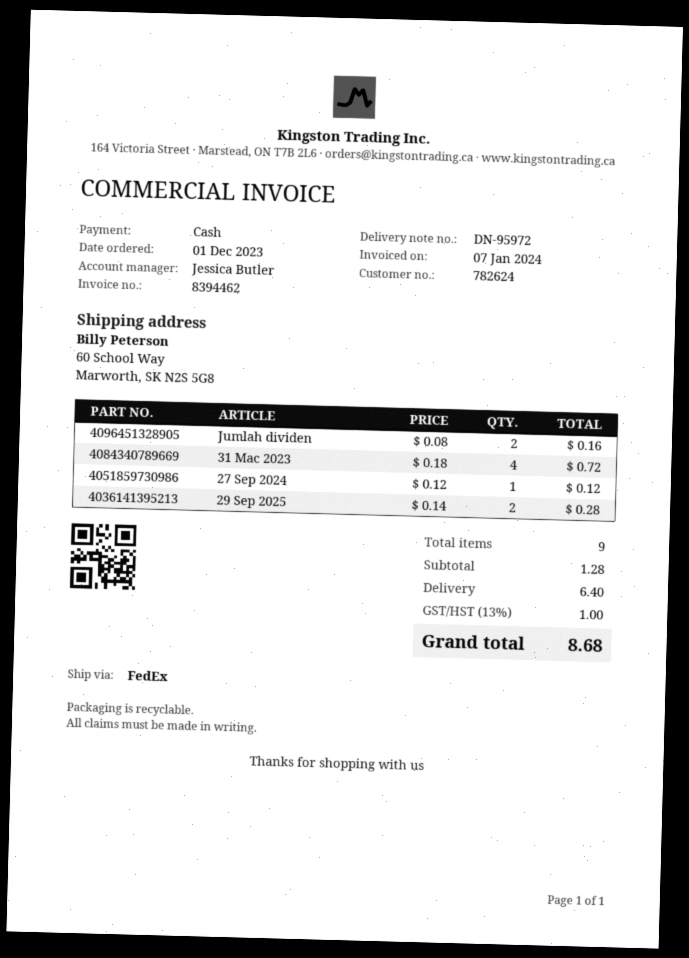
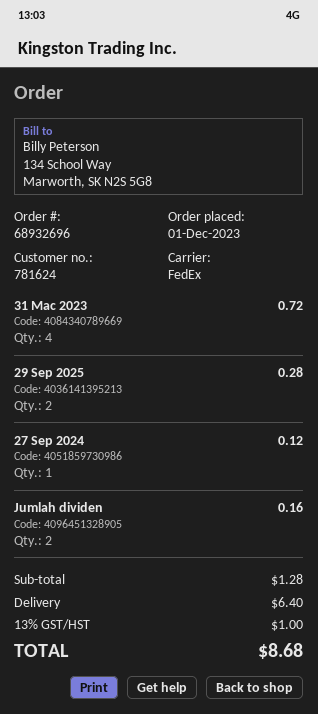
customer number: 782624 -> 781624

